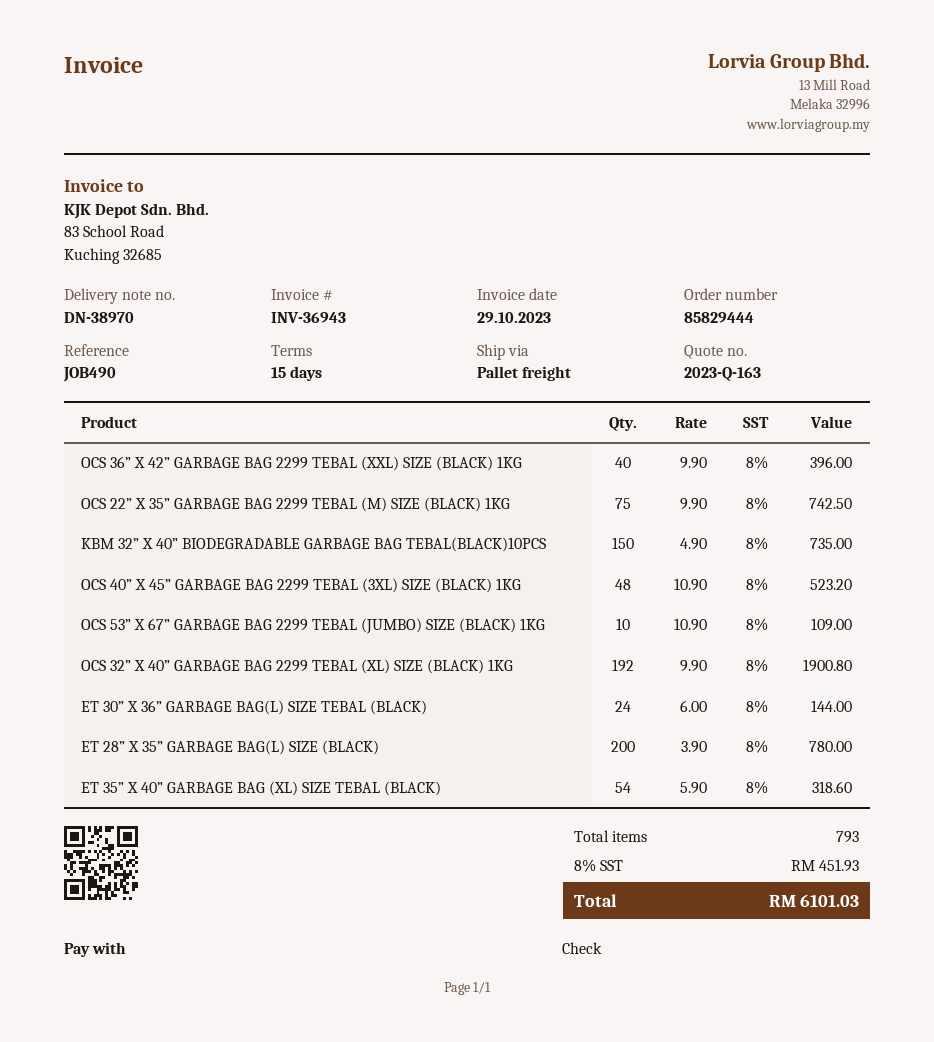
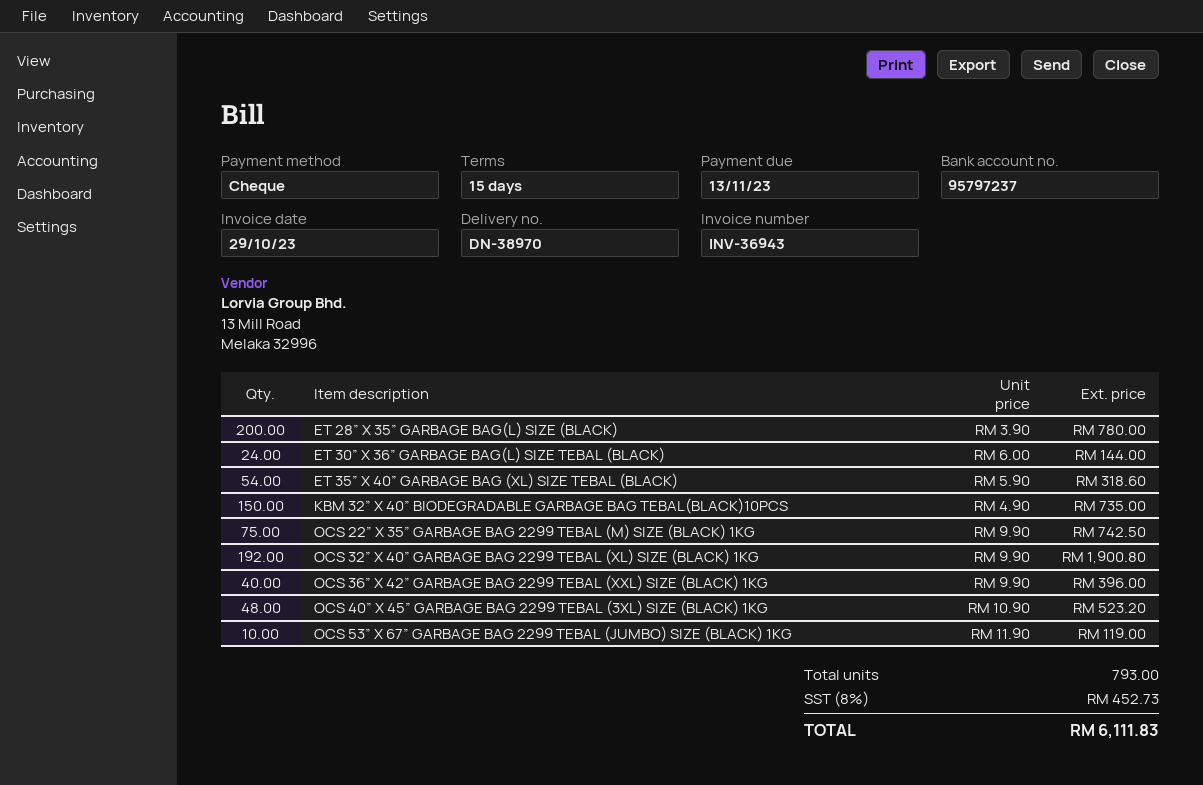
OCS 53” X 67” GARBAGE BAG 2299 TEBAL (JUMBO) SIZE (BLACK) 1KG: 10 x 10.90 = 109.00 -> 10 x 11.90 = 119.00
tax: 8% = 451.93 -> 8% = 452.73
total: 6101.03 -> 6111.83

